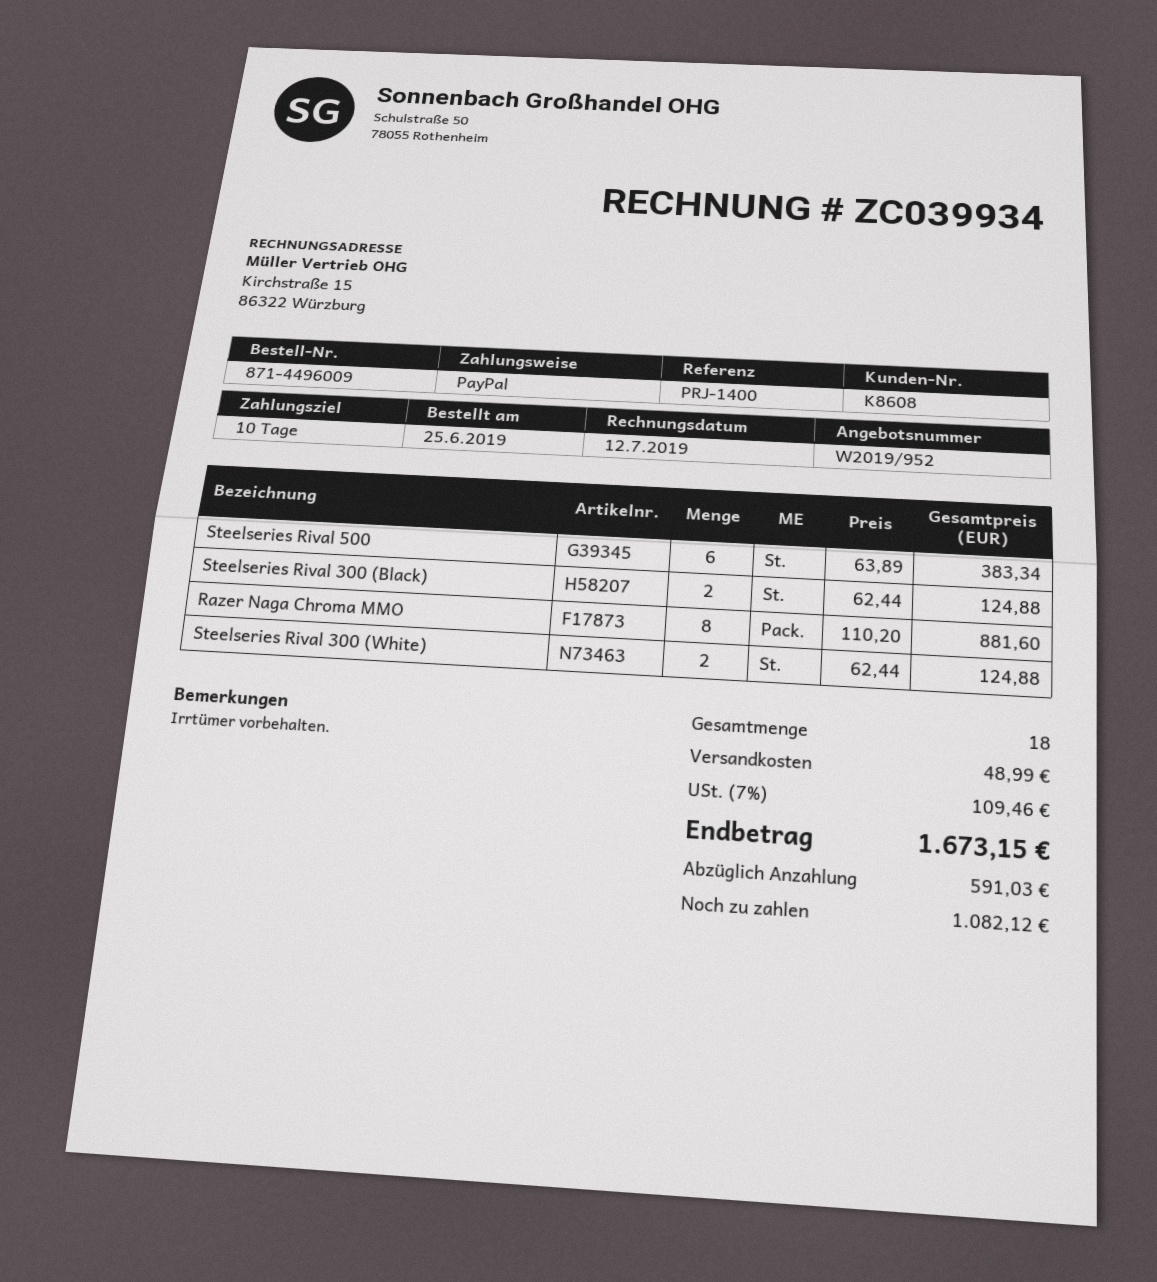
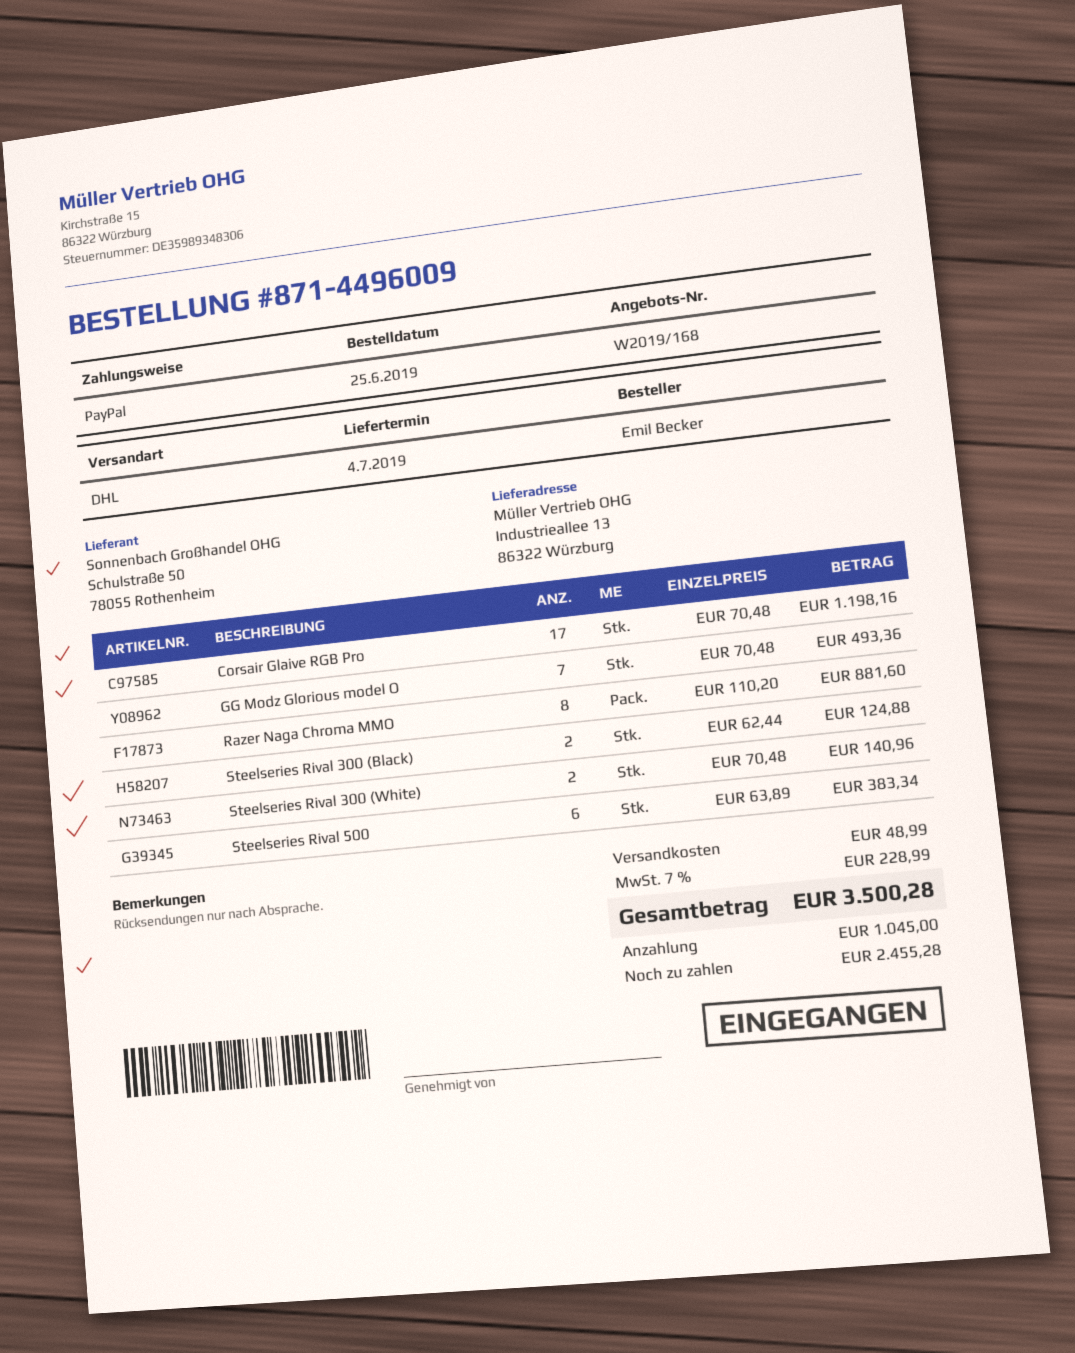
quote number: W2019/952 -> W2019/168
Steelseries Rival 300 (White): 2 x 62.44 = 124.88 -> 2 x 70.48 = 140.96
Corsair Glaive RGB Pro: none -> 17 x 70.48 = 1198.16
GG Modz Glorious model O: none -> 7 x 70.48 = 493.36
tax: 7% = 109.46 -> 7% = 228.99
total: 1673.15 -> 3500.28
deposit: 591.03 -> 1045.00
balance: 1082.12 -> 2455.28

